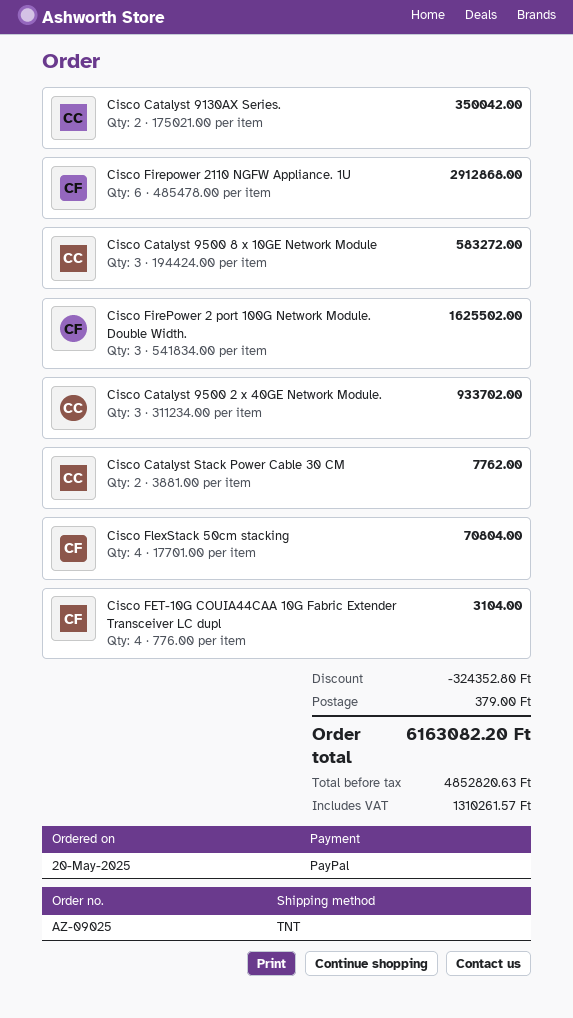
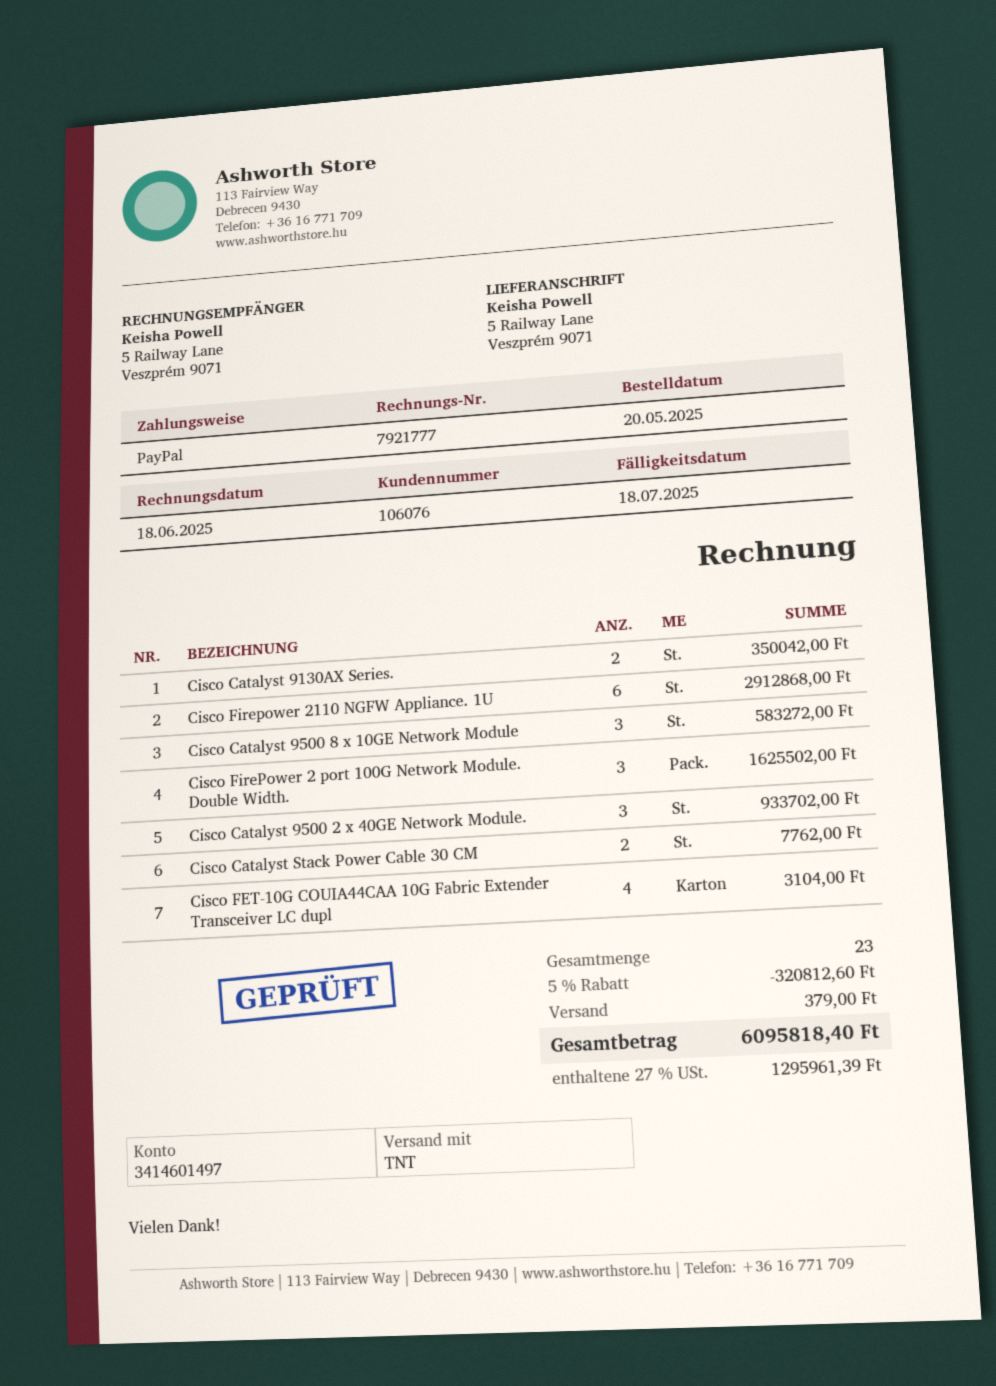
Cisco FlexStack 50cm stacking: 4 for 70804.00 -> none
discount: 324352.80 -> 320812.60
tax: 1310261.57 -> 1295961.39
total: 6163082.20 -> 6095818.40

